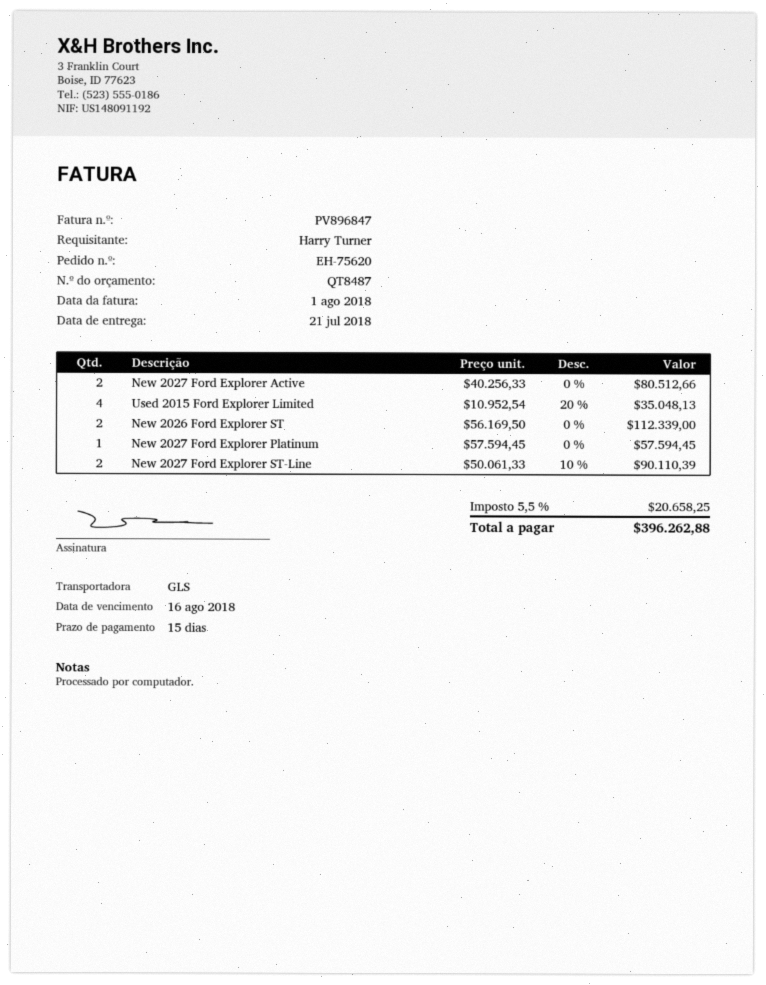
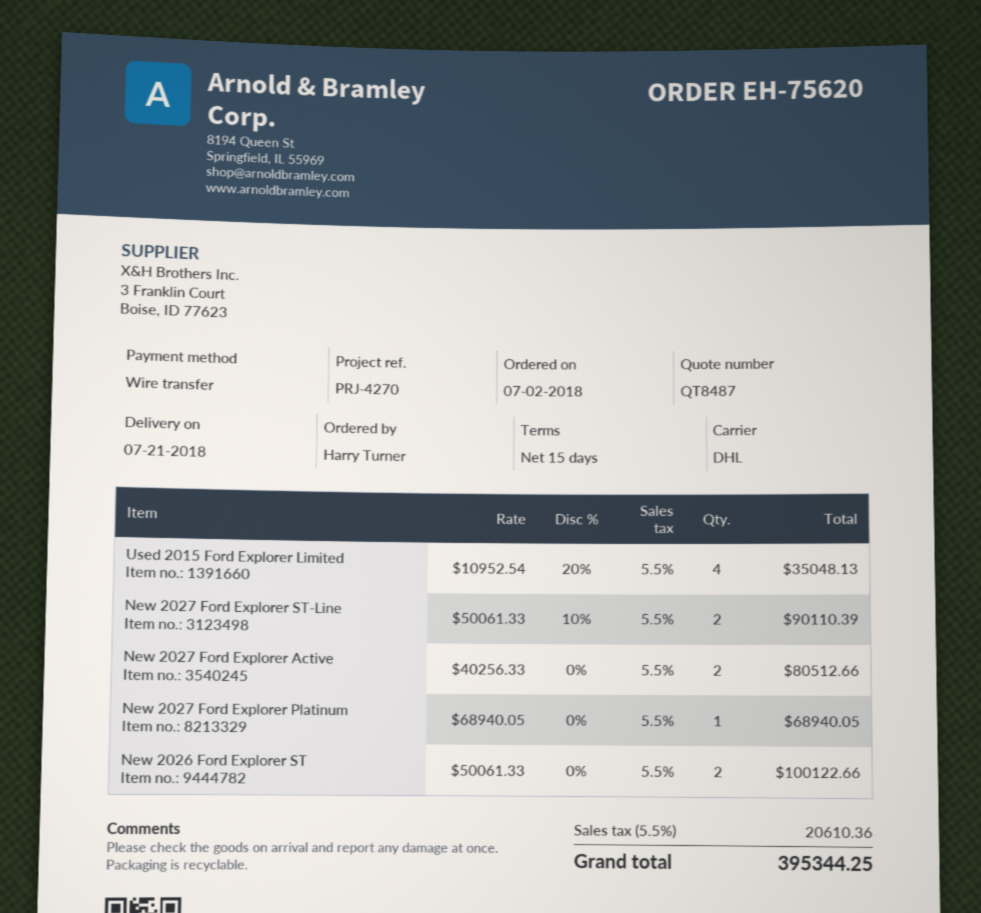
shipping method: GLS -> DHL
New 2026 Ford Explorer ST: 2 x 56169.50 = 112339.00 -> 2 x 50061.33 = 100122.66
New 2027 Ford Explorer Platinum: 1 x 57594.45 = 57594.45 -> 1 x 68940.05 = 68940.05
tax: 5.5% = 20658.25 -> 5.5% = 20610.36
total: 396262.88 -> 395344.25

